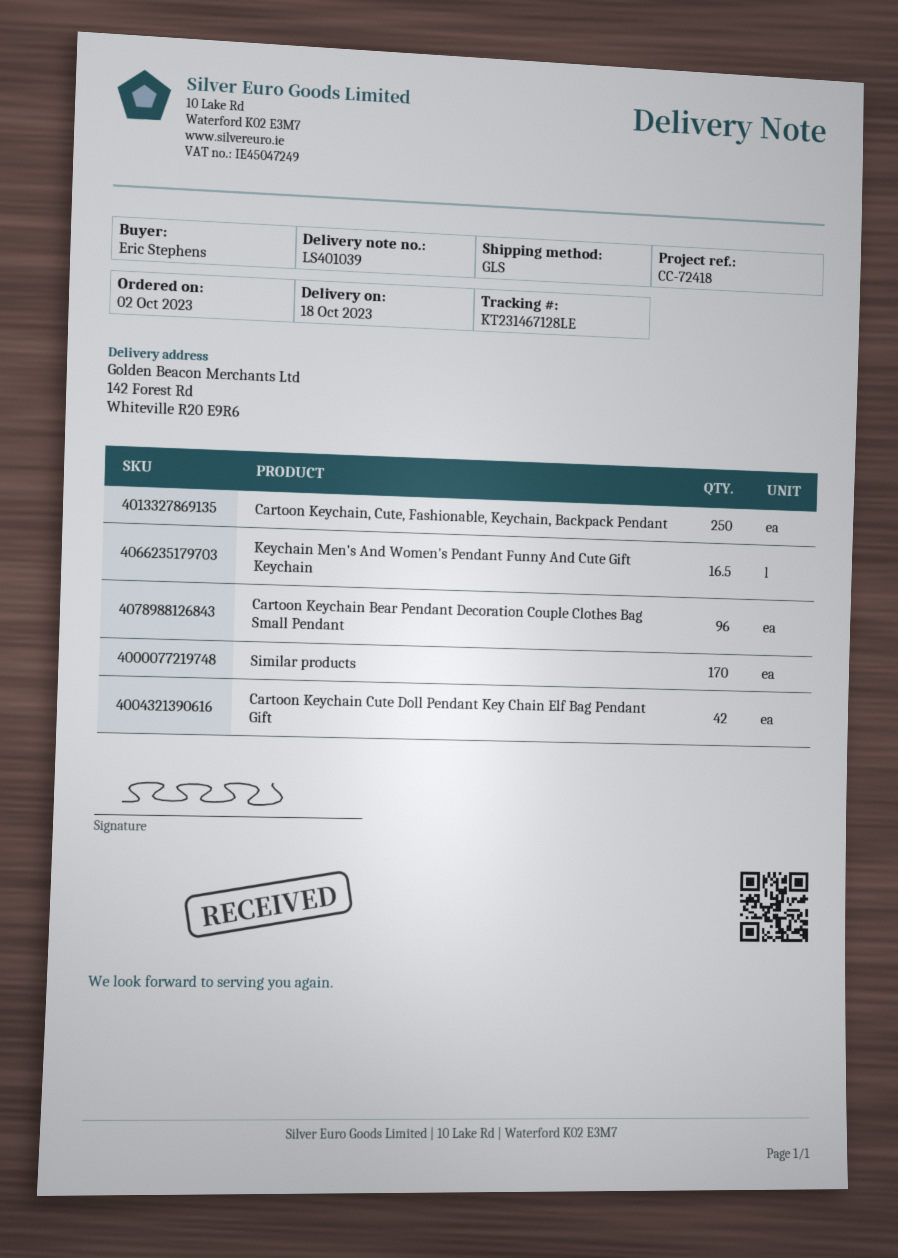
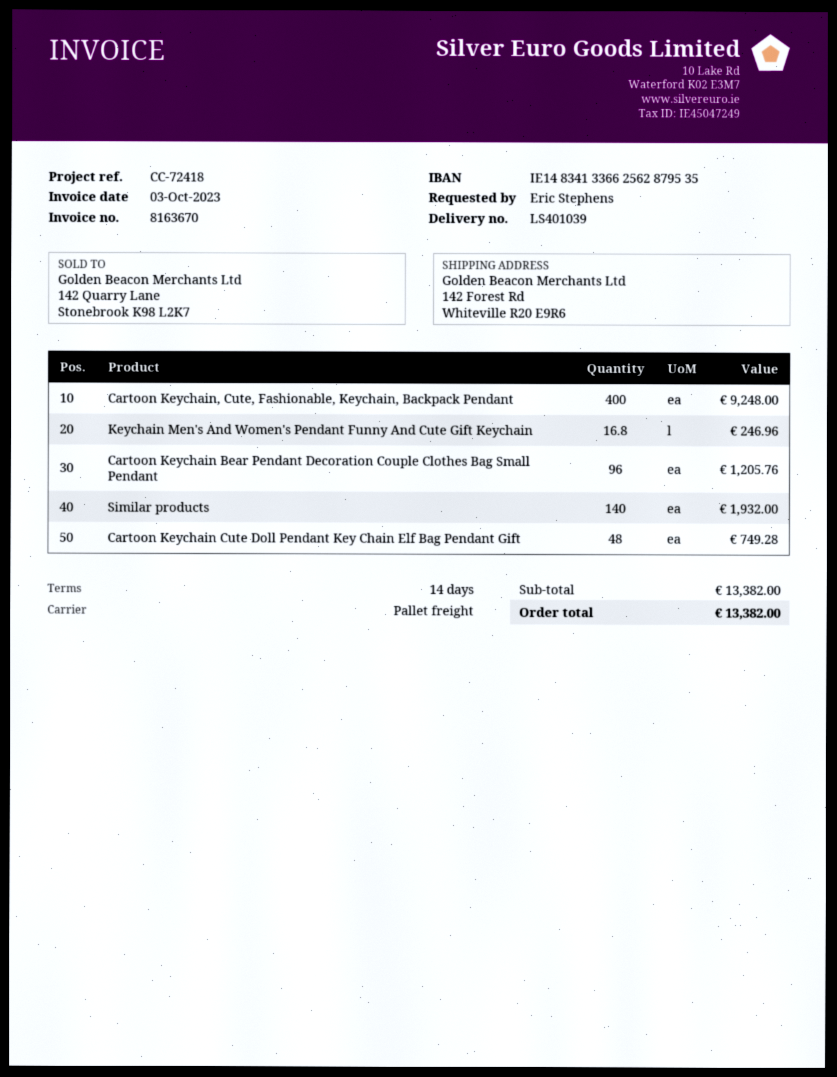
shipping method: GLS -> pallet freight
Cartoon Keychain, Cute, Fashionable, Keychain, Backpack Pendant: 250 -> 400
Keychain Men's And Women's Pendant Funny And Cute Gift Keychain: 16.5 -> 16.8
Similar products: 170 -> 140
Cartoon Keychain Cute Doll Pendant Key Chain Elf Bag Pendant Gift: 42 -> 48

